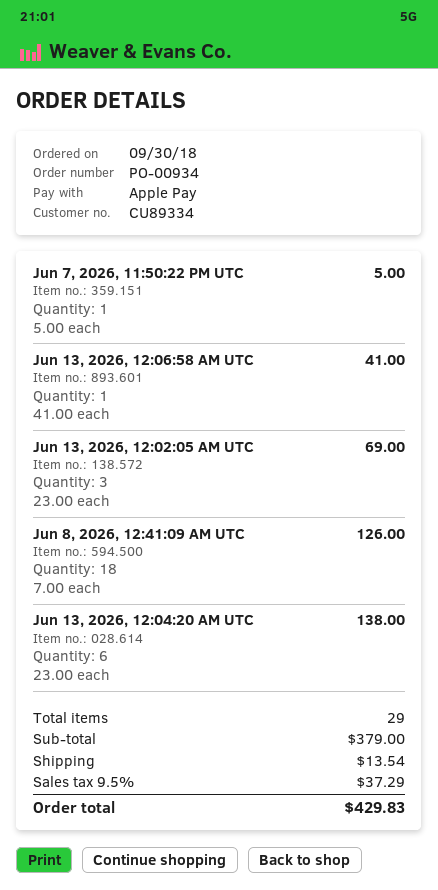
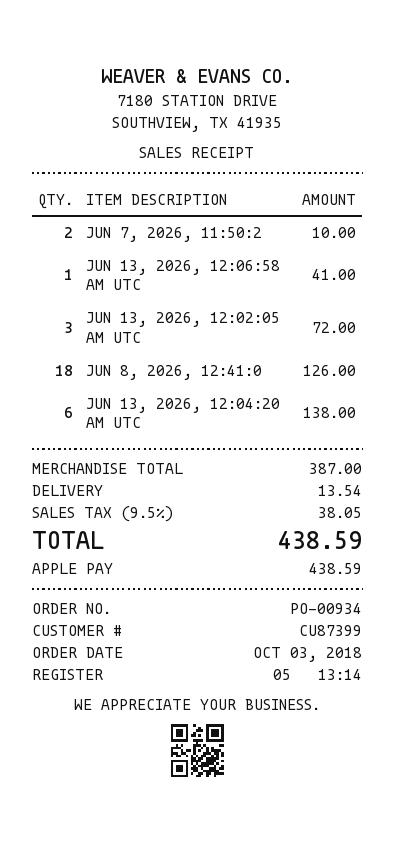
order date: 2018-09-30 -> 2018-10-03
customer number: CU89334 -> CU87399
Jun 7, 2026, 11:50:22 PM UTC: 1 for 5.00 -> 2 for 10.00
Jun 13, 2026, 12:02:05 AM UTC: 3 for 69.00 -> 3 for 72.00
subtotal: 379.00 -> 387.00
tax: 9.5% = 37.29 -> 9.5% = 38.05
total: 429.83 -> 438.59

